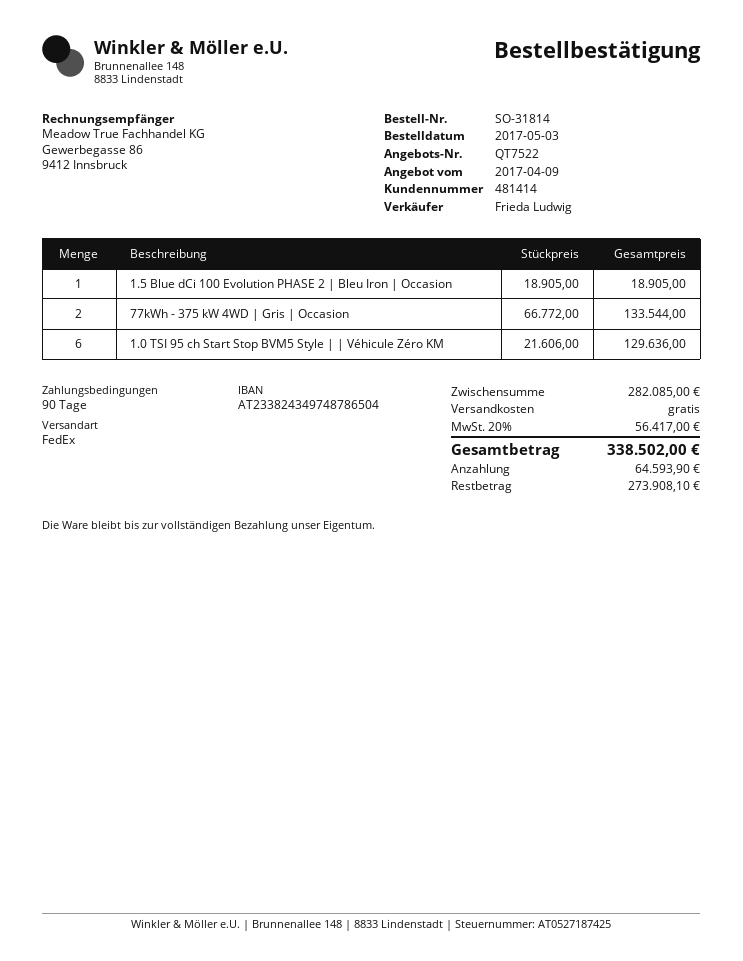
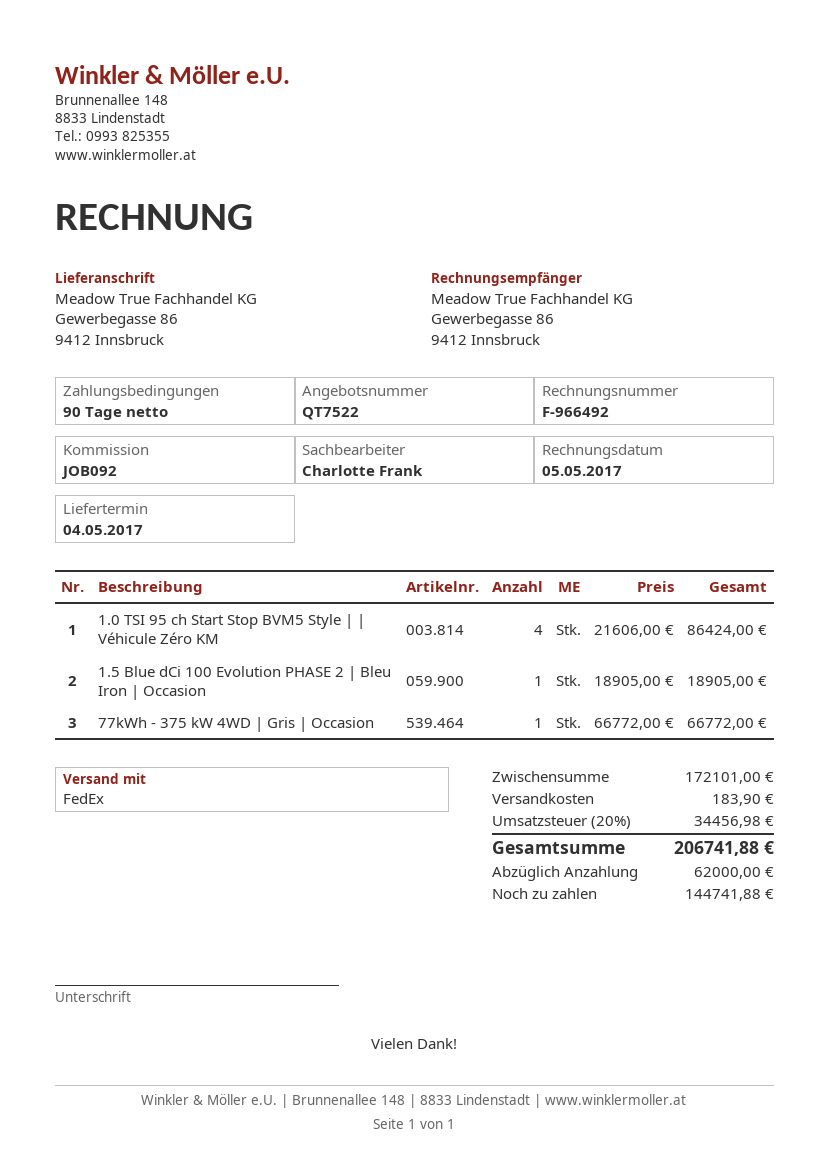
sales rep: Frieda Ludwig -> Charlotte Frank
77kWh - 375 kW 4WD | Gris | Occasion: 2 x 66772.00 = 133544.00 -> 1 x 66772.00 = 66772.00
1.0 TSI 95 ch Start Stop BVM5 Style | | Véhicule Zéro KM: 6 x 21606.00 = 129636.00 -> 4 x 21606.00 = 86424.00
subtotal: 282085.00 -> 172101.00
shipping: 0.00 -> 183.90
tax: 20% = 56417.00 -> 20% = 34456.98
total: 338502.00 -> 206741.88
deposit: 64593.90 -> 62000.00
balance: 273908.10 -> 144741.88

